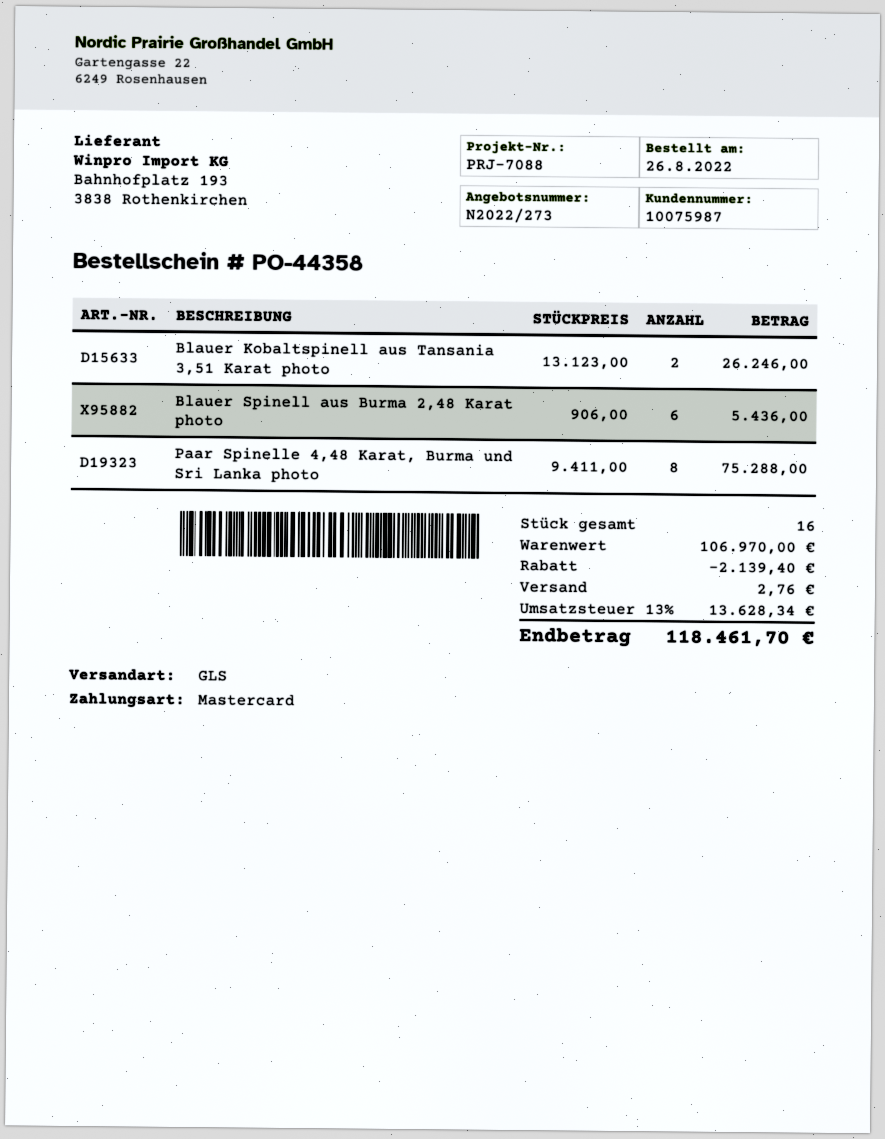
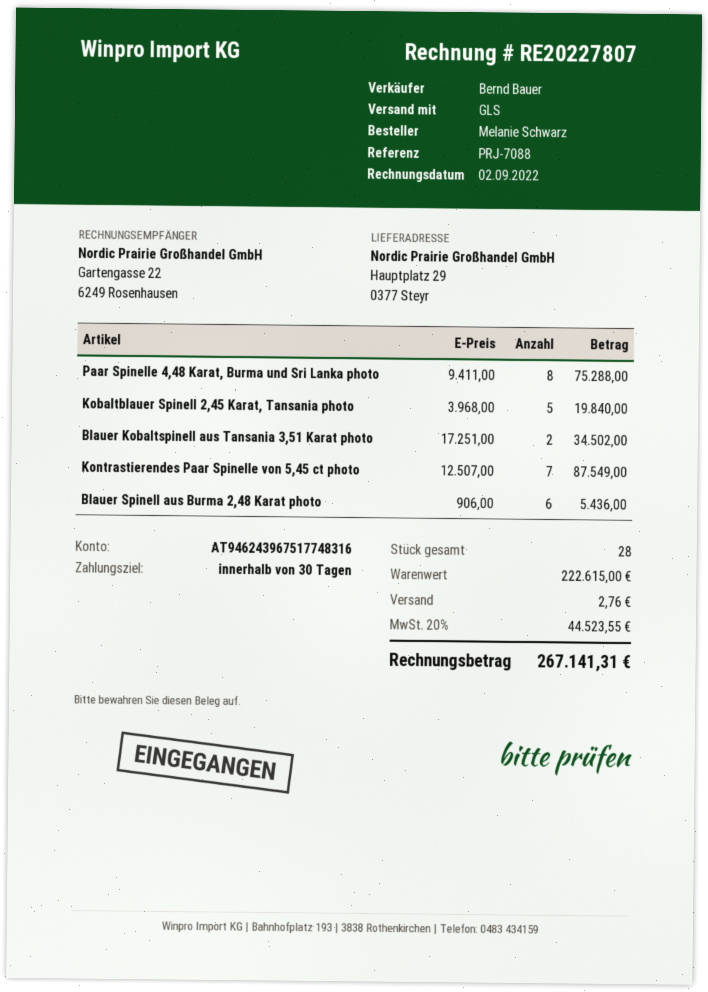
Blauer Kobaltspinell aus Tansania 3,51 Karat photo: 2 x 13123.00 = 26246.00 -> 2 x 17251.00 = 34502.00
Kobaltblauer Spinell 2,45 Karat, Tansania photo: none -> 5 x 3968.00 = 19840.00
Kontrastierendes Paar Spinelle von 5,45 ct photo: none -> 7 x 12507.00 = 87549.00
total quantity: 16 -> 28
subtotal: 106970.00 -> 222615.00
discount: 2139.40 -> none
tax: 13% = 13628.34 -> 20% = 44523.55
total: 118461.70 -> 267141.31

